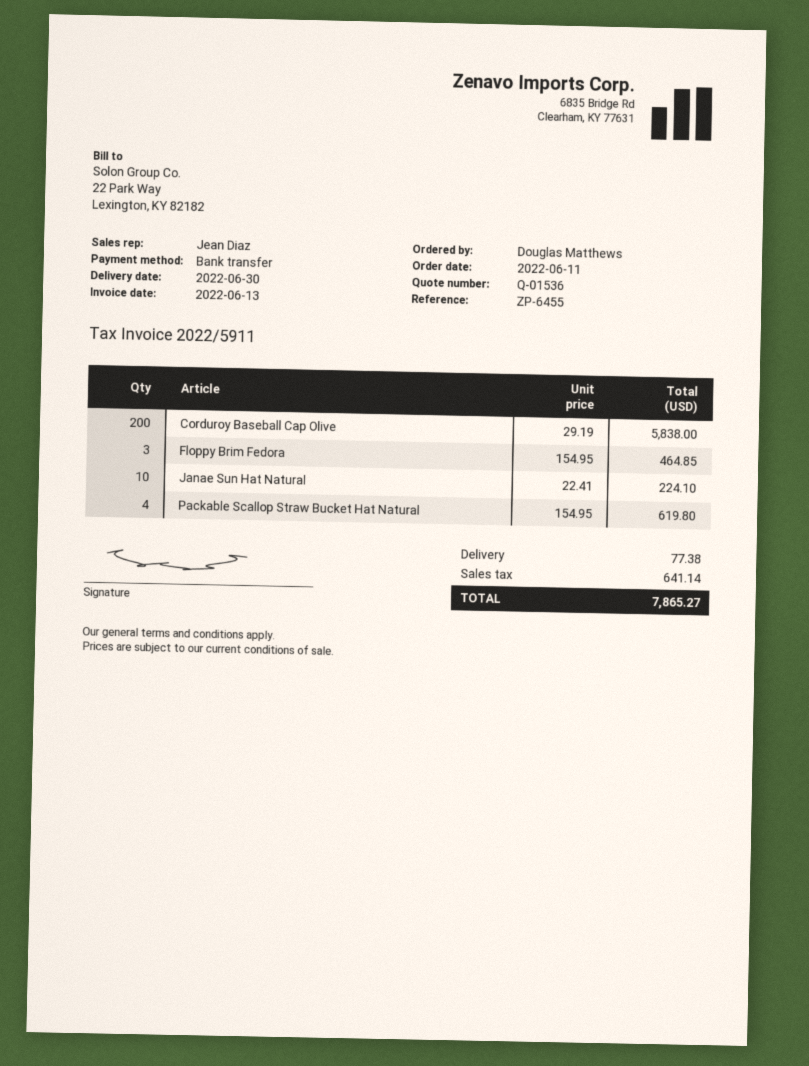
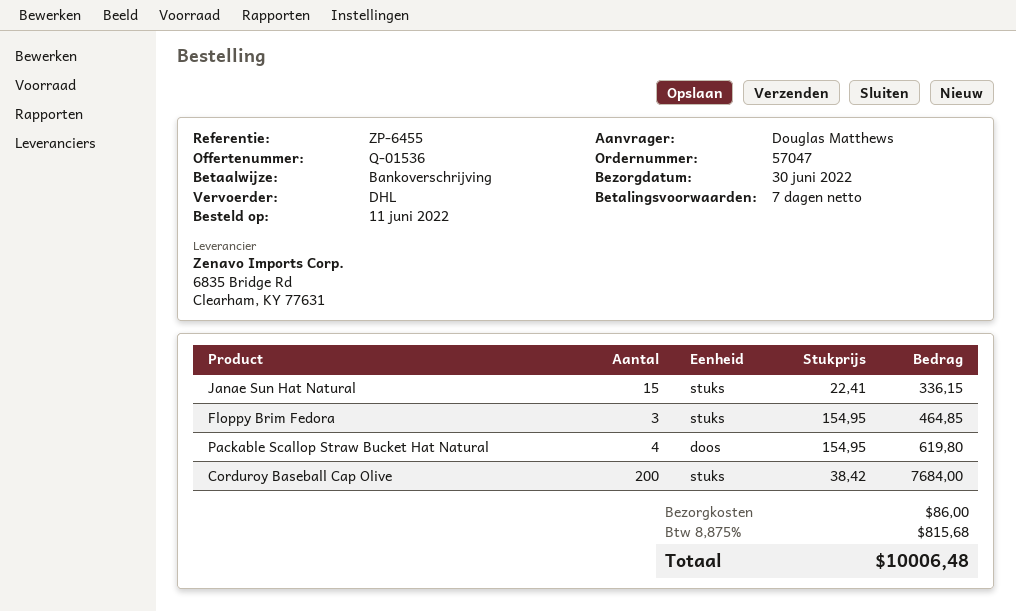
Corduroy Baseball Cap Olive: 200 x 29.19 = 5838.00 -> 200 x 38.42 = 7684.00
Janae Sun Hat Natural: 10 x 22.41 = 224.10 -> 15 x 22.41 = 336.15
shipping: 77.38 -> 86.00
tax: 641.14 -> 815.68
total: 7865.27 -> 10006.48

